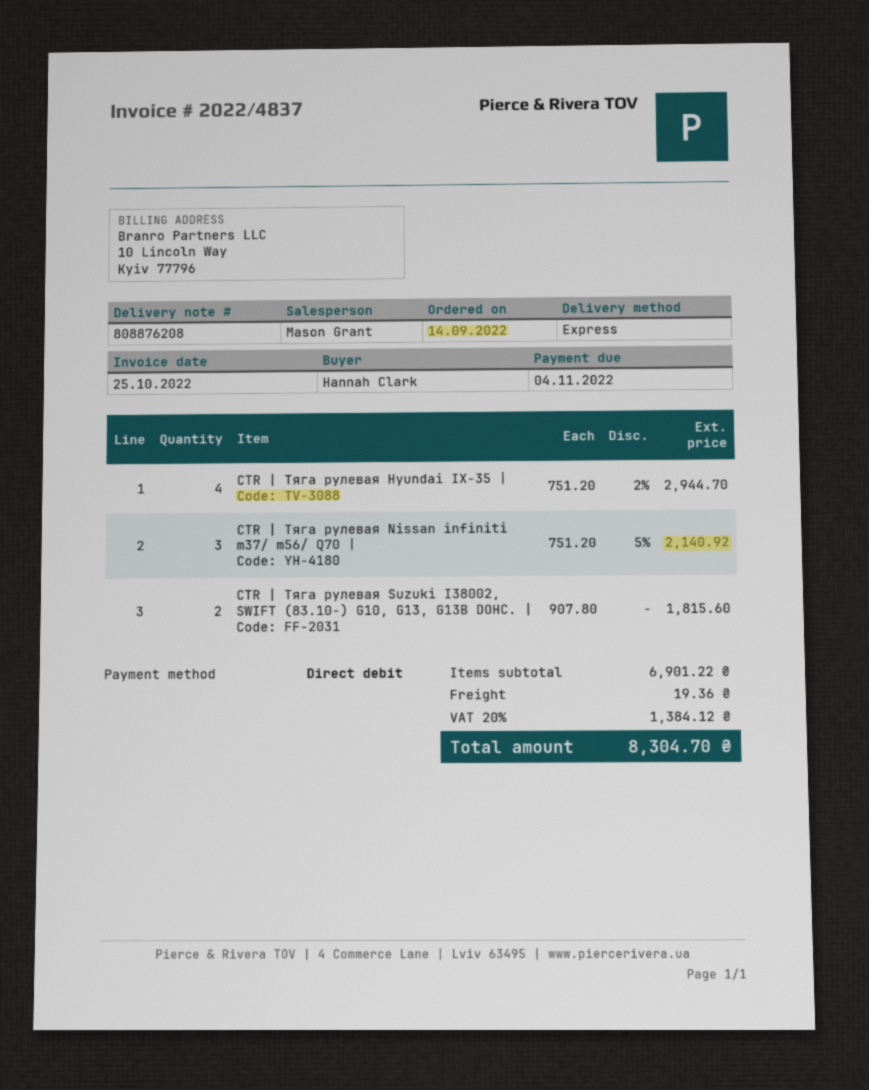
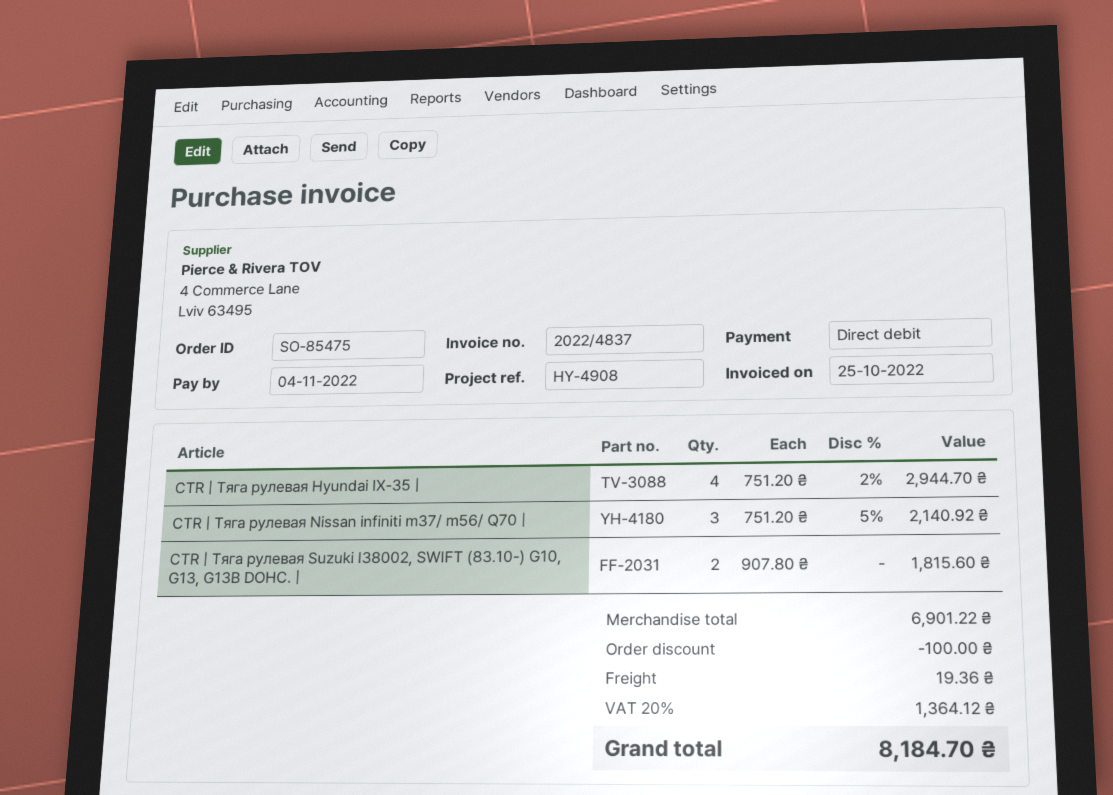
discount: none -> 100.00
tax: 20% = 1384.12 -> 20% = 1364.12
total: 8304.70 -> 8184.70

